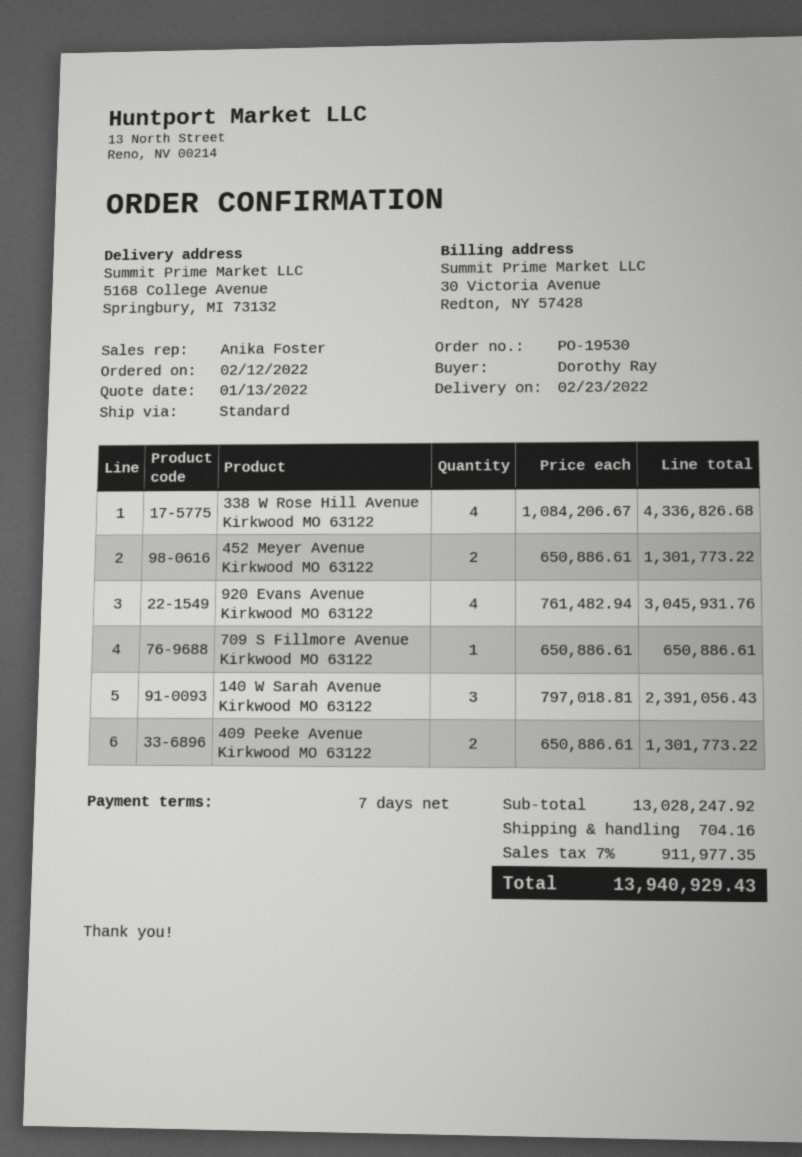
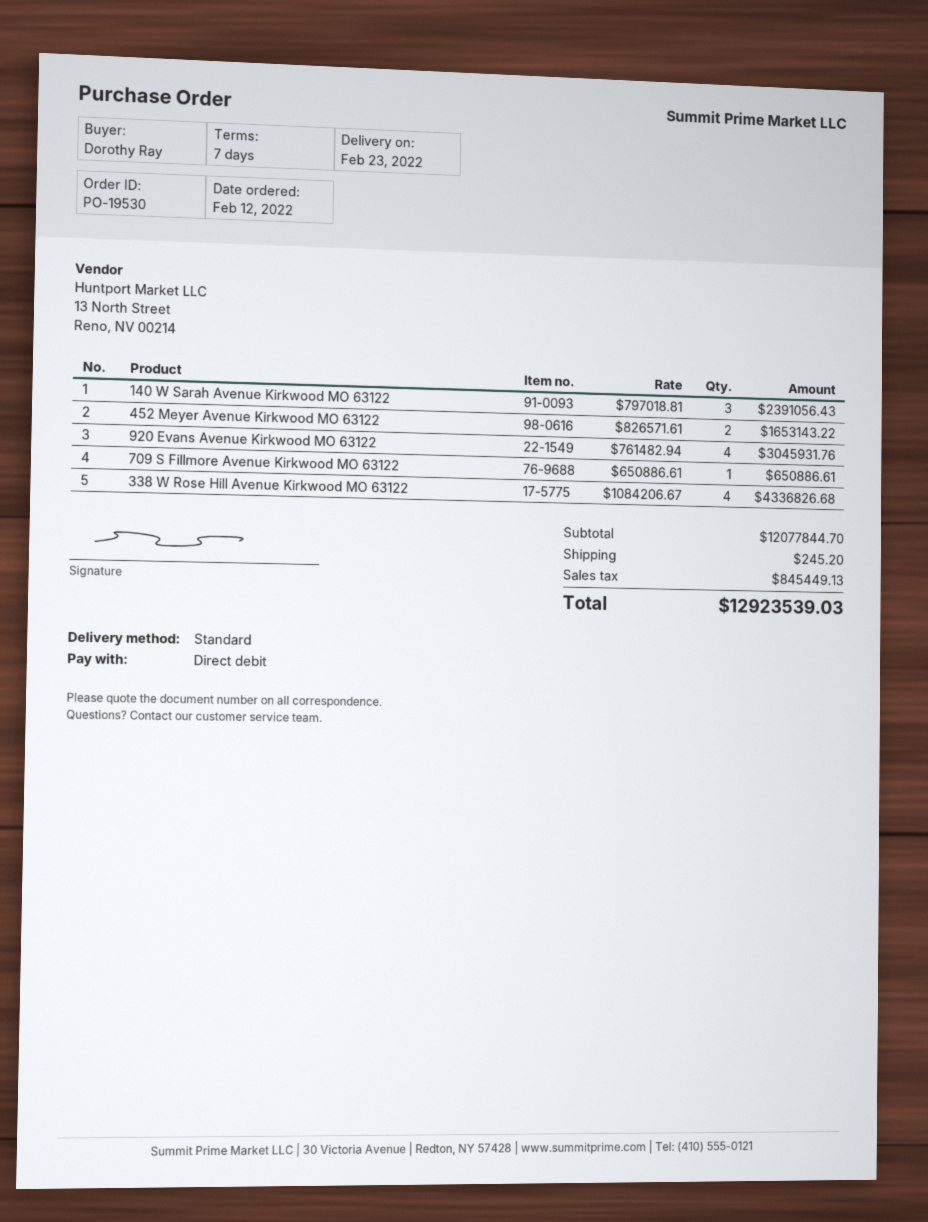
452 Meyer Avenue Kirkwood MO 63122: 2 x 650886.61 = 1301773.22 -> 2 x 826571.61 = 1653143.22
409 Peeke Avenue Kirkwood MO 63122: 2 x 650886.61 = 1301773.22 -> none
subtotal: 13028247.92 -> 12077844.70
shipping: 704.16 -> 245.20
tax: 911977.35 -> 845449.13
total: 13940929.43 -> 12923539.03

